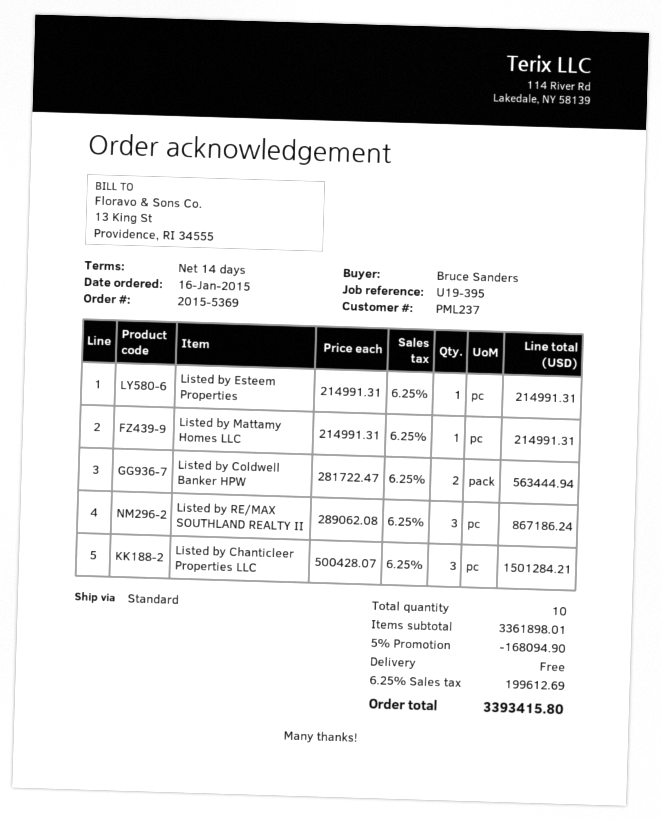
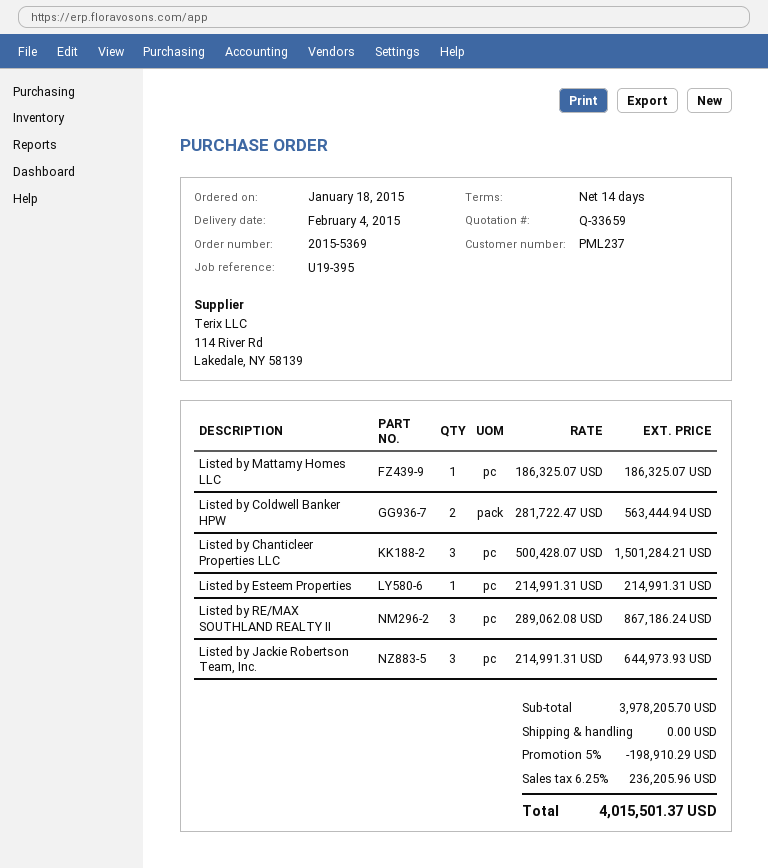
order date: 2015-01-16 -> 2015-01-18
Listed by Mattamy Homes LLC: 1 x 214991.31 = 214991.31 -> 1 x 186325.07 = 186325.07
Listed by Jackie Robertson Team, Inc.: none -> 3 x 214991.31 = 644973.93
subtotal: 3361898.01 -> 3978205.70
discount: 5% = 168094.90 -> 5% = 198910.29
tax: 6.25% = 199612.69 -> 6.25% = 236205.96
total: 3393415.80 -> 4015501.37

